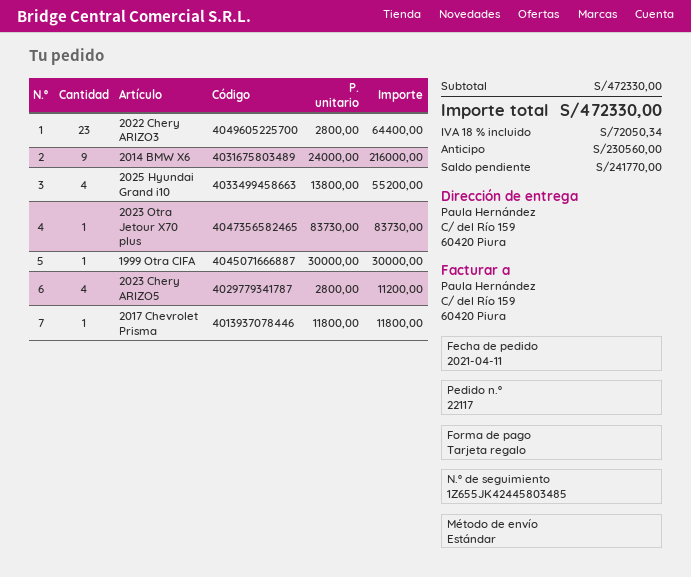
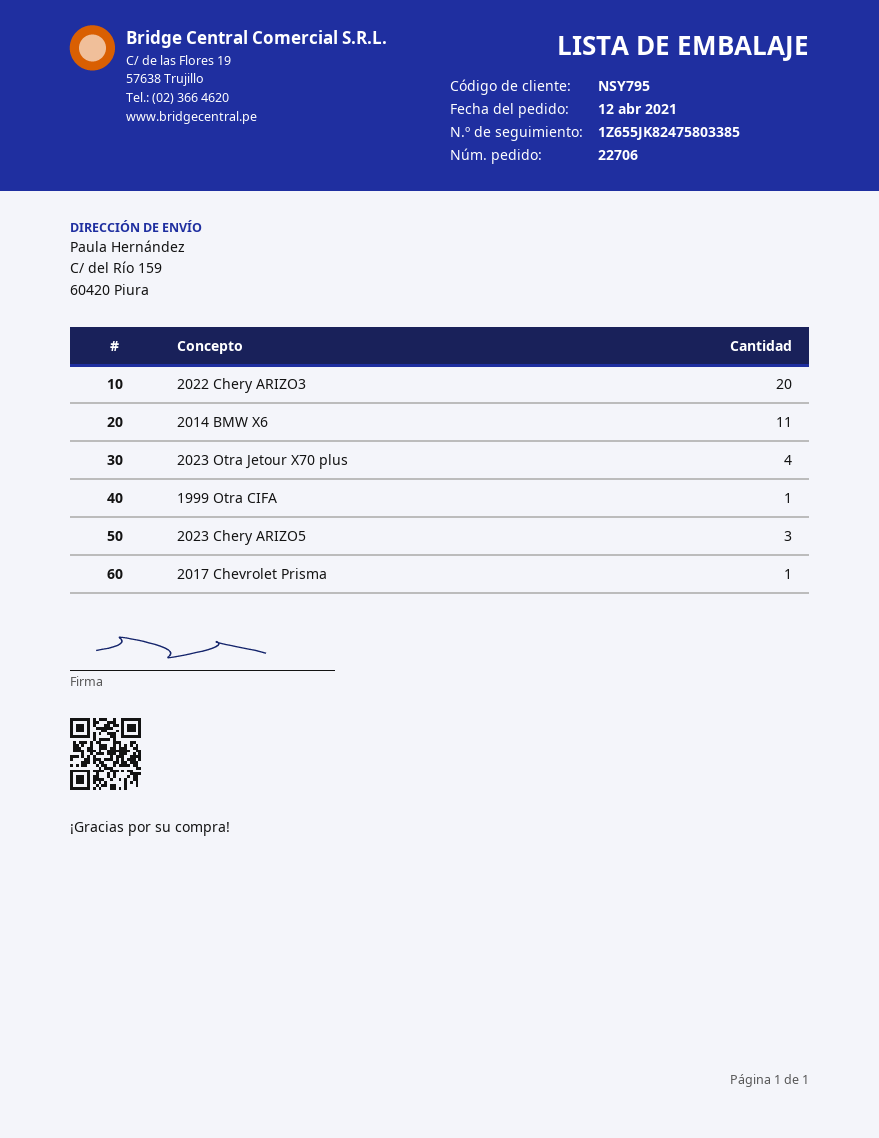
order number: 22117 -> 22706
order date: 2021-04-11 -> 2021-04-12
tracking number: 1Z655JK42445803485 -> 1Z655JK82475803385
2022 Chery ARIZO3: 23 -> 20
2014 BMW X6: 9 -> 11
2025 Hyundai Grand i10: 4 -> none
2023 Otra Jetour X70 plus: 1 -> 4
2023 Chery ARIZO5: 4 -> 3

